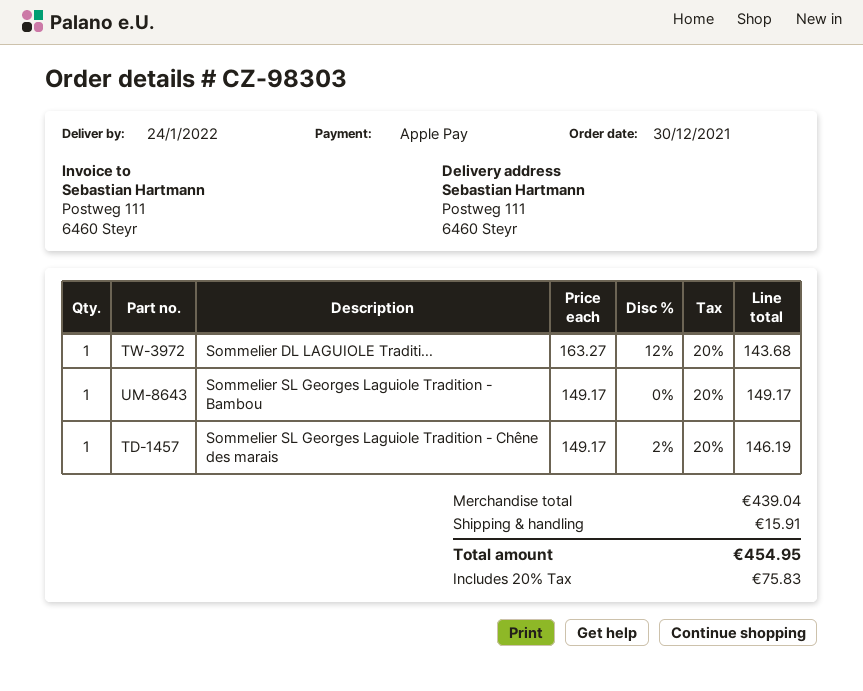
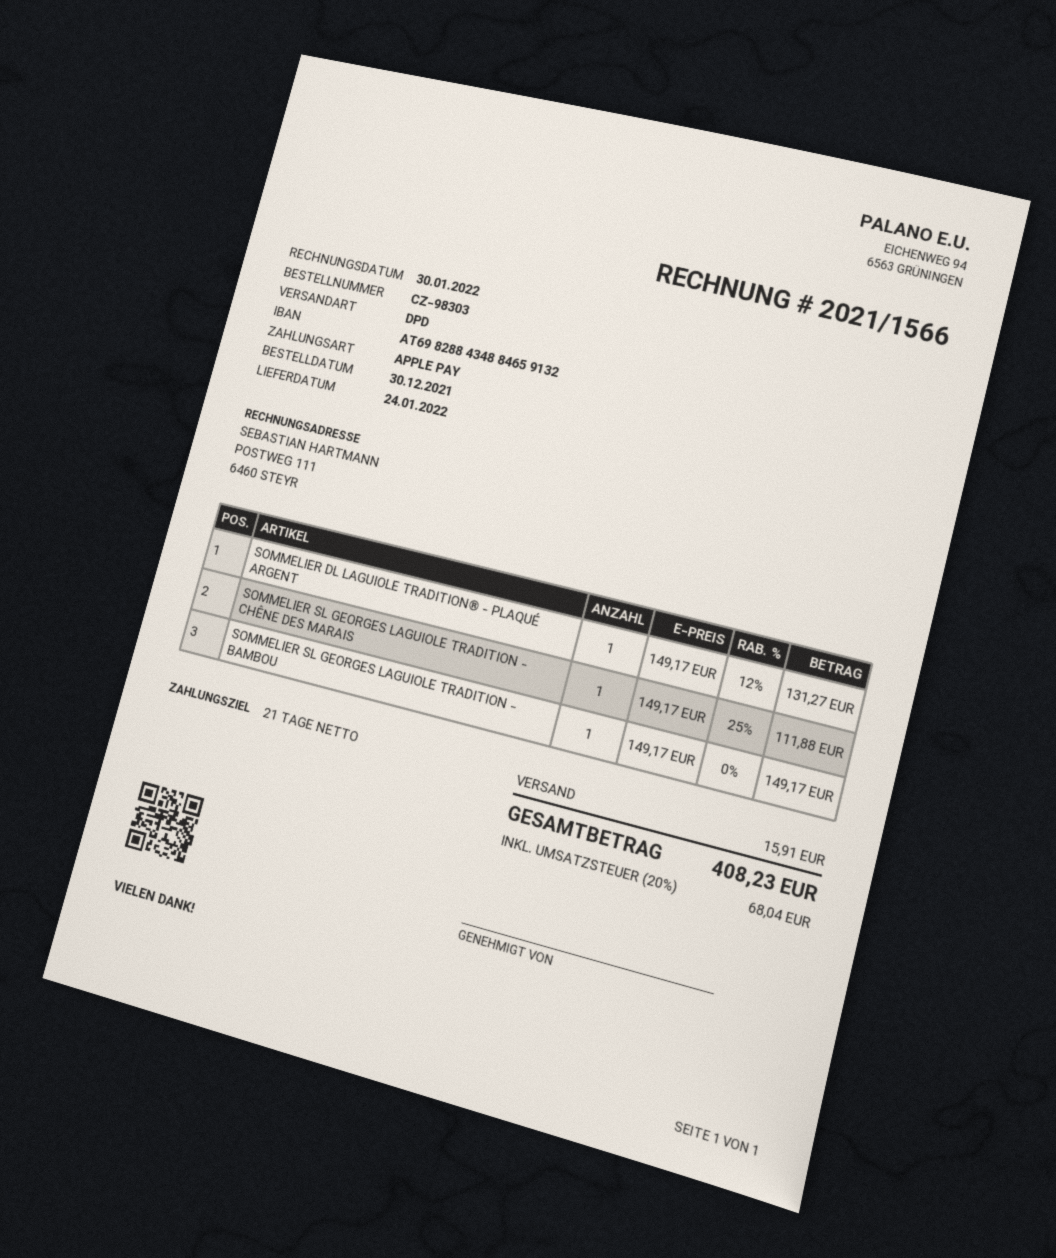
Sommelier DL LAGUIOLE Traditi...: 1 x 163.27 - 12% = 143.68 -> 1 x 149.17 - 12% = 131.27
Sommelier SL Georges Laguiole Tradition - Chêne des marais: 1 x 149.17 - 2% = 146.19 -> 1 x 149.17 - 25% = 111.88
tax: 20% = 75.83 -> 20% = 68.04
total: 454.95 -> 408.23

